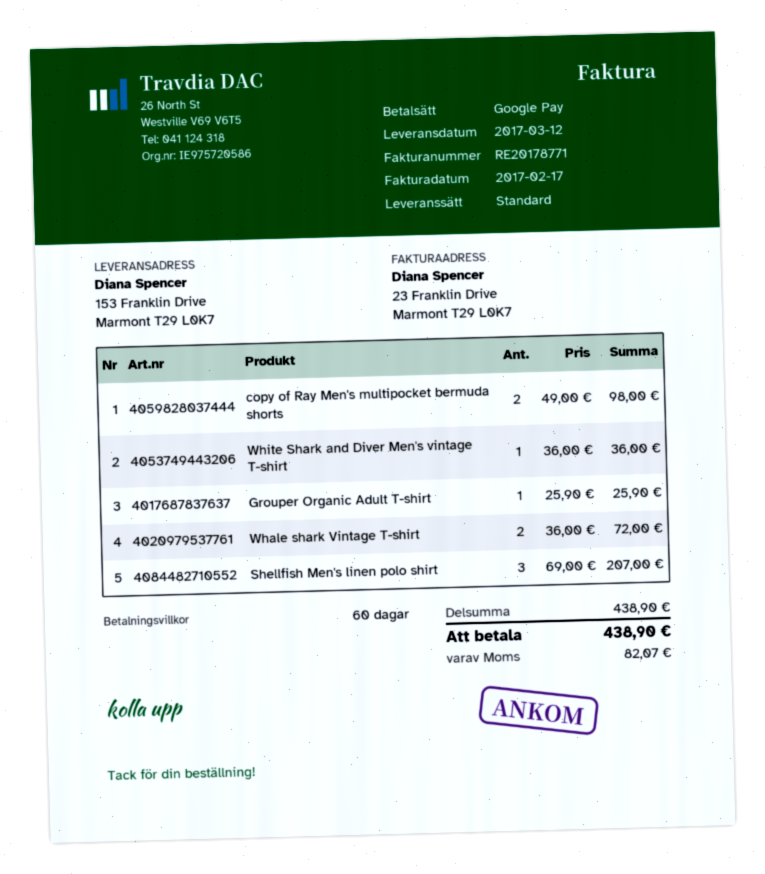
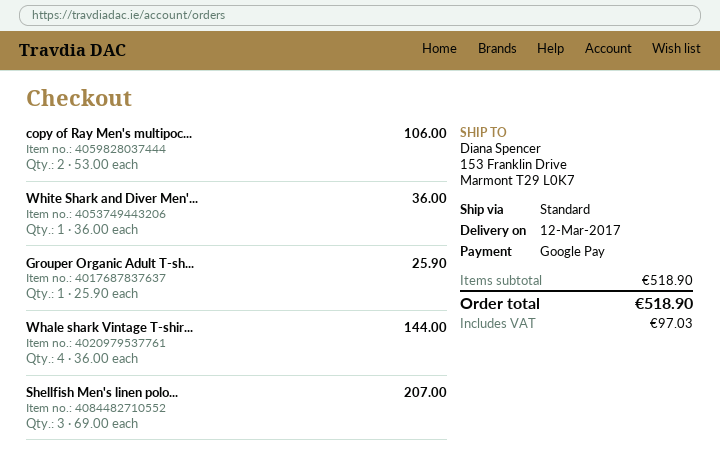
copy of Ray Men's multipocket bermuda shorts: 2 x 49.00 = 98.00 -> 2 x 53.00 = 106.00
Whale shark Vintage T-shirt: 2 x 36.00 = 72.00 -> 4 x 36.00 = 144.00
subtotal: 438.90 -> 518.90
tax: 82.07 -> 97.03
total: 438.90 -> 518.90

